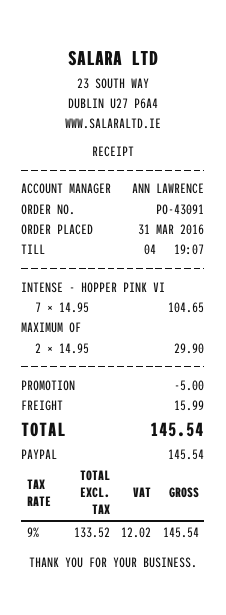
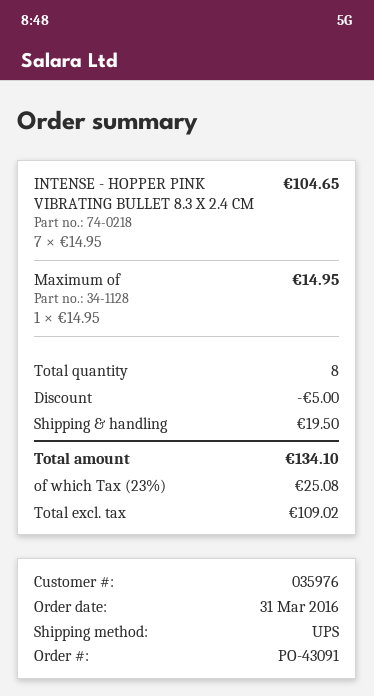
MAXIMUM OF: 2 x 14.95 = 29.90 -> 1 x 14.95 = 14.95
shipping: 15.99 -> 19.50
net: 133.52 -> 109.02
tax: 9% = 12.02 -> 23% = 25.08
total: 145.54 -> 134.10

